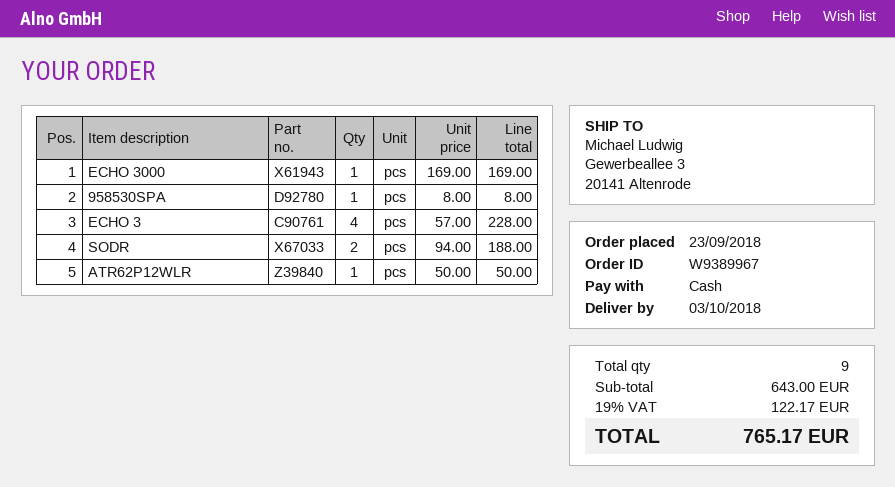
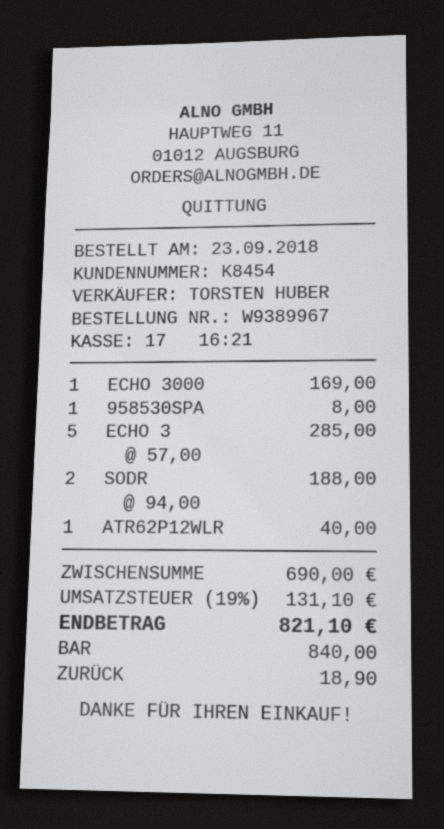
ECHO 3: 4 x 57.00 = 228.00 -> 5 x 57.00 = 285.00
ATR62P12WLR: 1 x 50.00 = 50.00 -> 1 x 40.00 = 40.00
subtotal: 643.00 -> 690.00
tax: 19% = 122.17 -> 19% = 131.10
total: 765.17 -> 821.10

